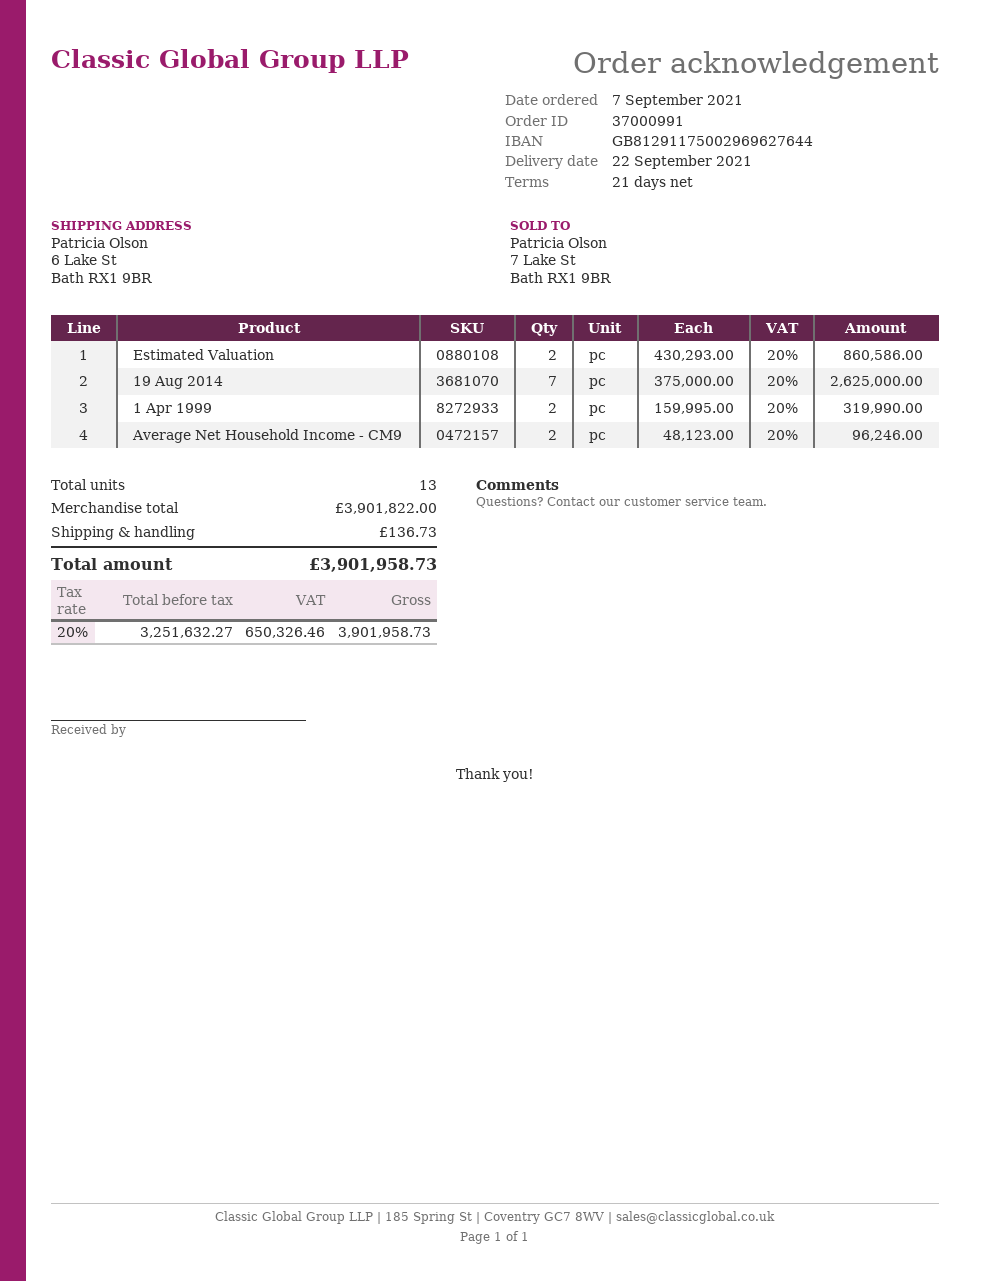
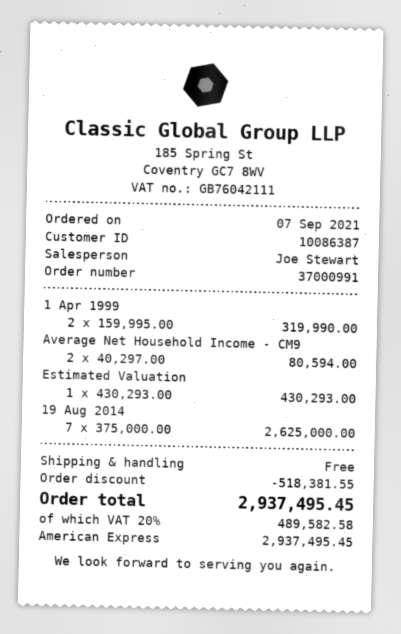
Estimated Valuation: 2 x 430293.00 = 860586.00 -> 1 x 430293.00 = 430293.00
Average Net Household Income - CM9: 2 x 48123.00 = 96246.00 -> 2 x 40297.00 = 80594.00
discount: none -> 518381.55
shipping: 136.73 -> 0.00
tax: 20% = 650326.46 -> 20% = 489582.58
total: 3901958.73 -> 2937495.45

